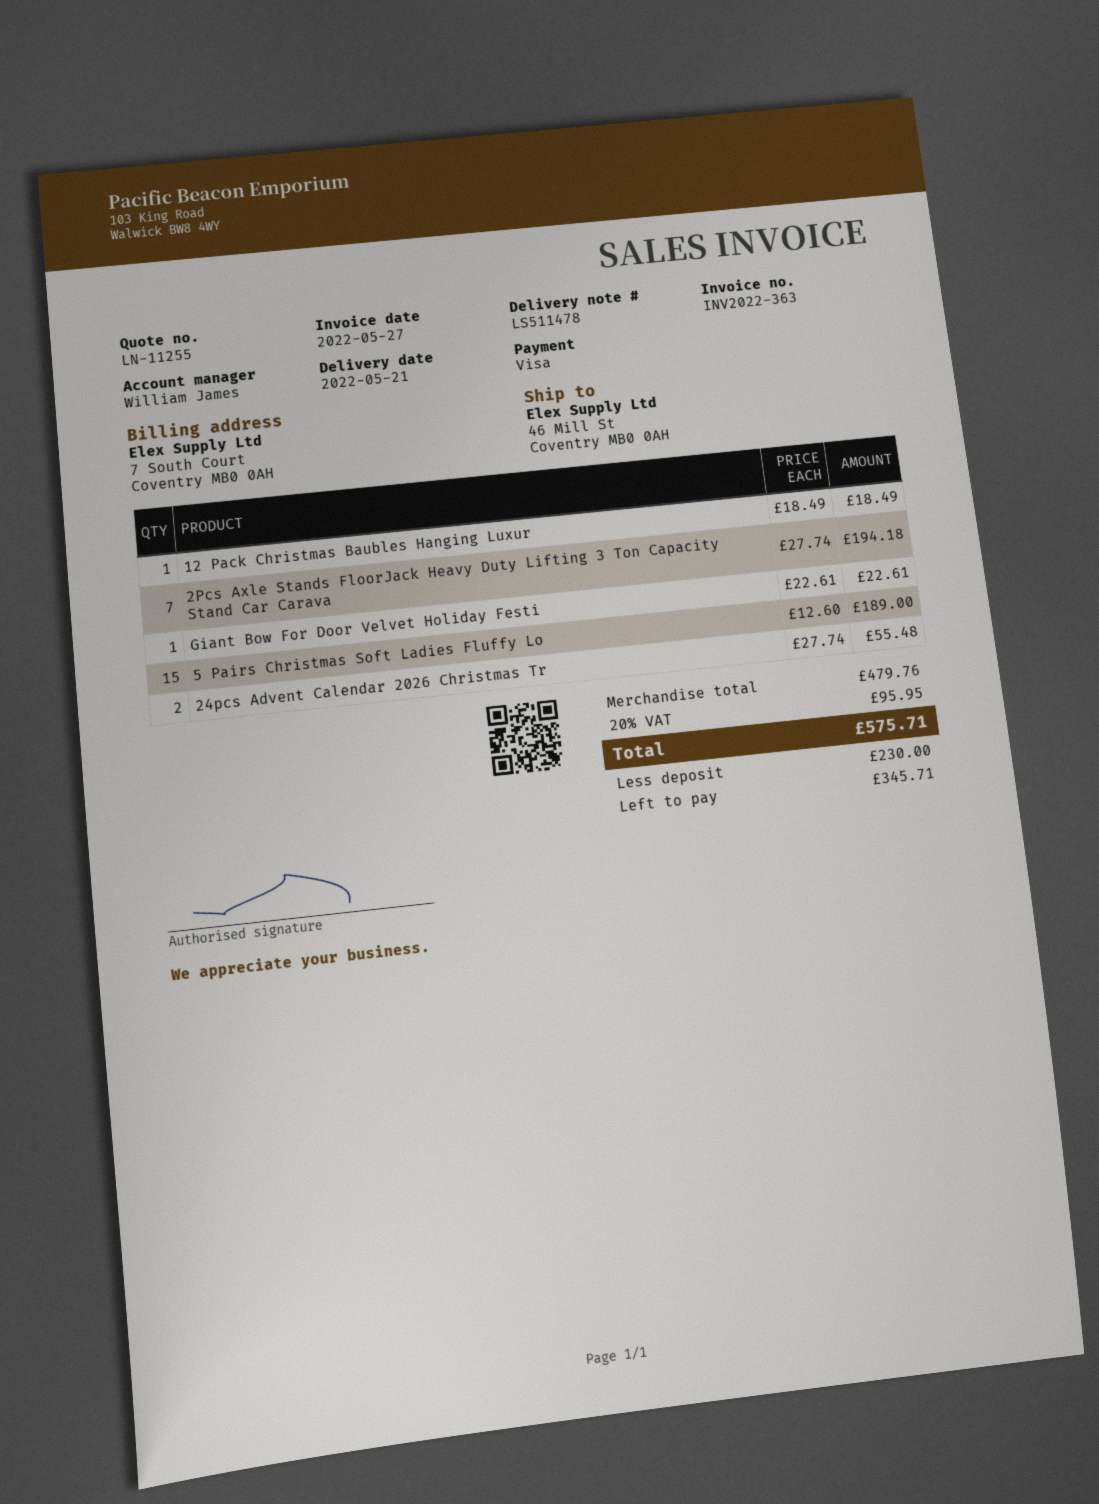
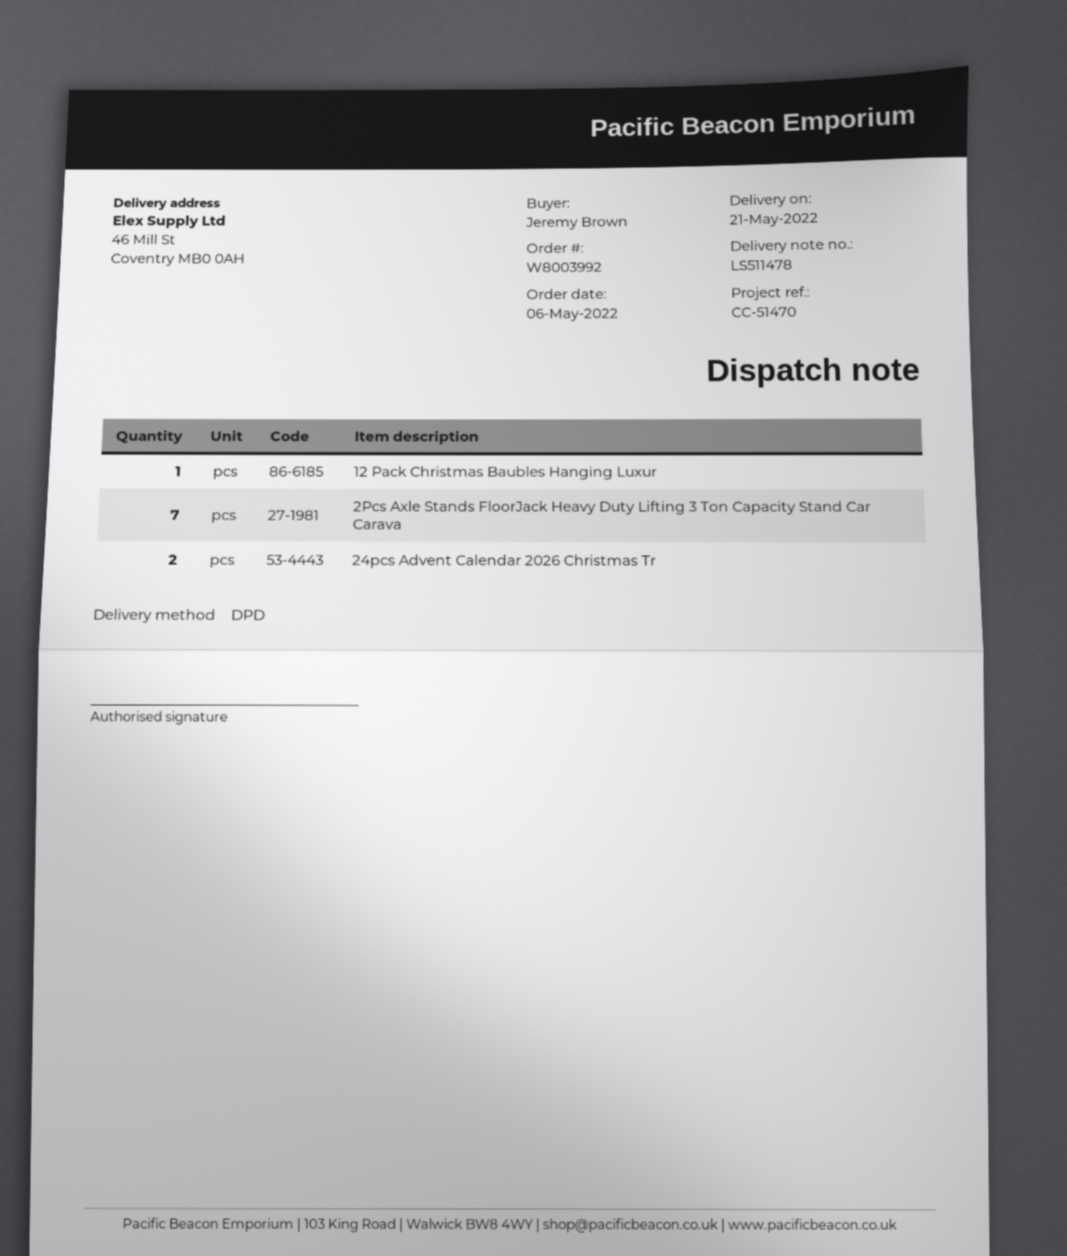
Giant Bow For Door Velvet Holiday Festi: 1 -> none
5 Pairs Christmas Soft Ladies Fluffy Lo: 15 -> none

